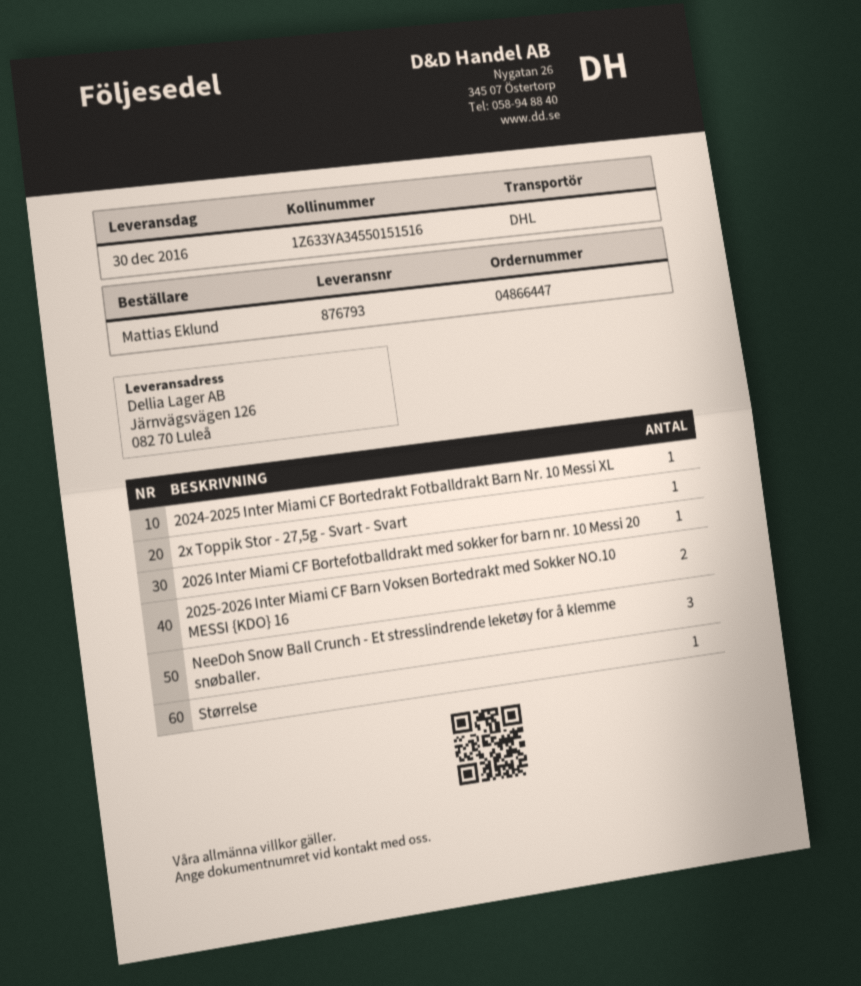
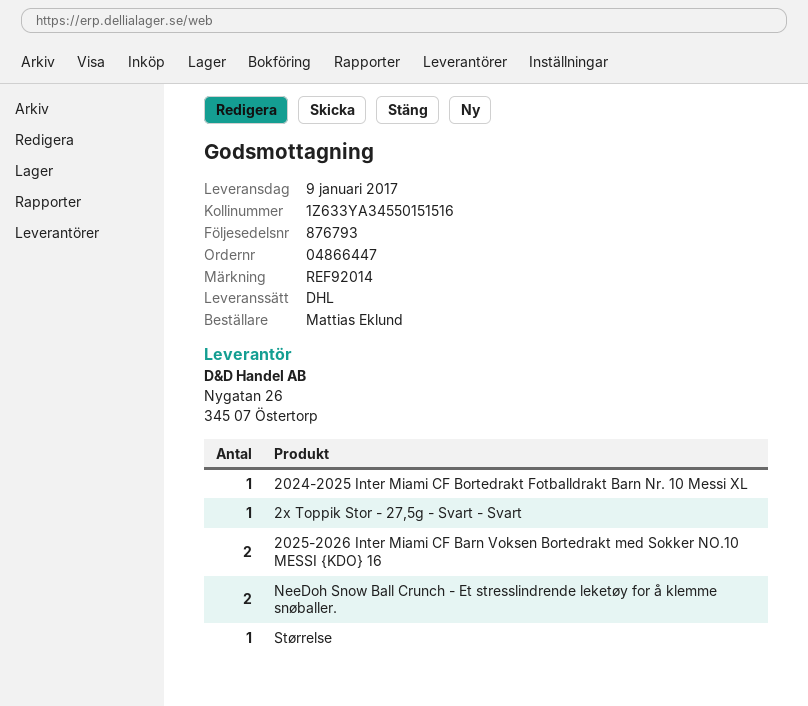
delivery date: 2016-12-30 -> 2017-01-09
2026 Inter Miami CF Bortefotballdrakt med sokker for barn nr. 10 Messi 20: 1 -> none
NeeDoh Snow Ball Crunch - Et stresslindrende leketøy for å klemme snøballer.: 3 -> 2

